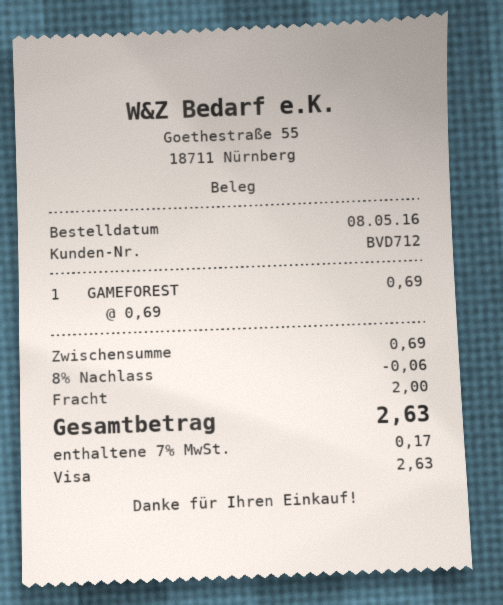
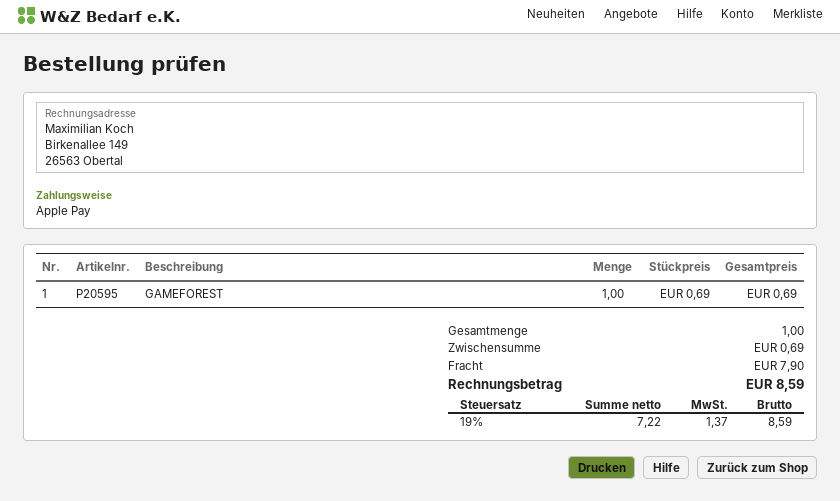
payment method: Visa -> Apple Pay
discount: 8% = 0.06 -> none
shipping: 2.00 -> 7.90
tax: 7% = 0.17 -> 19% = 1.37
total: 2.63 -> 8.59

